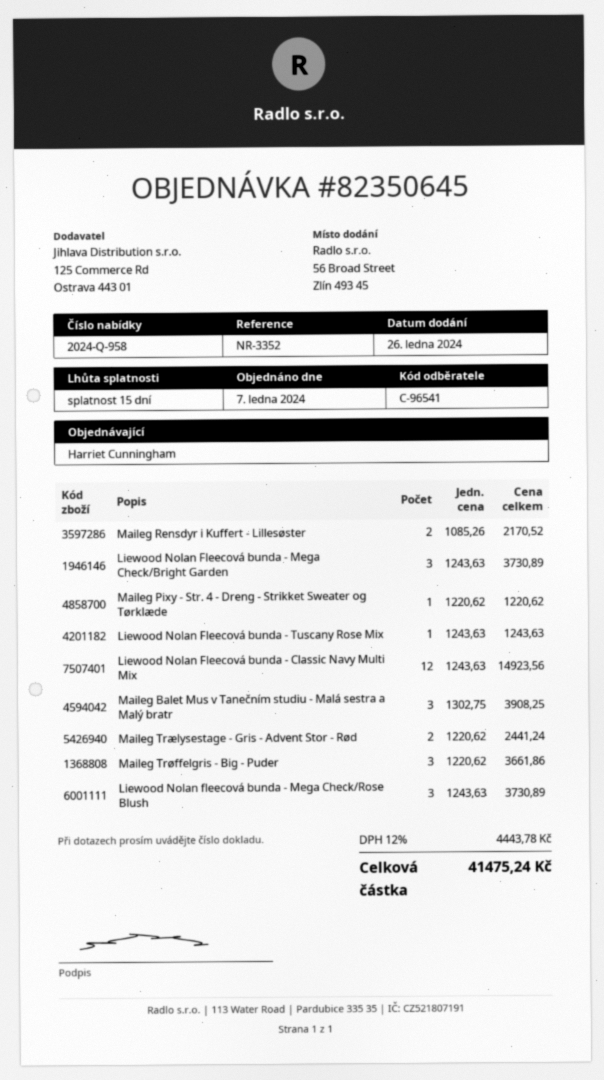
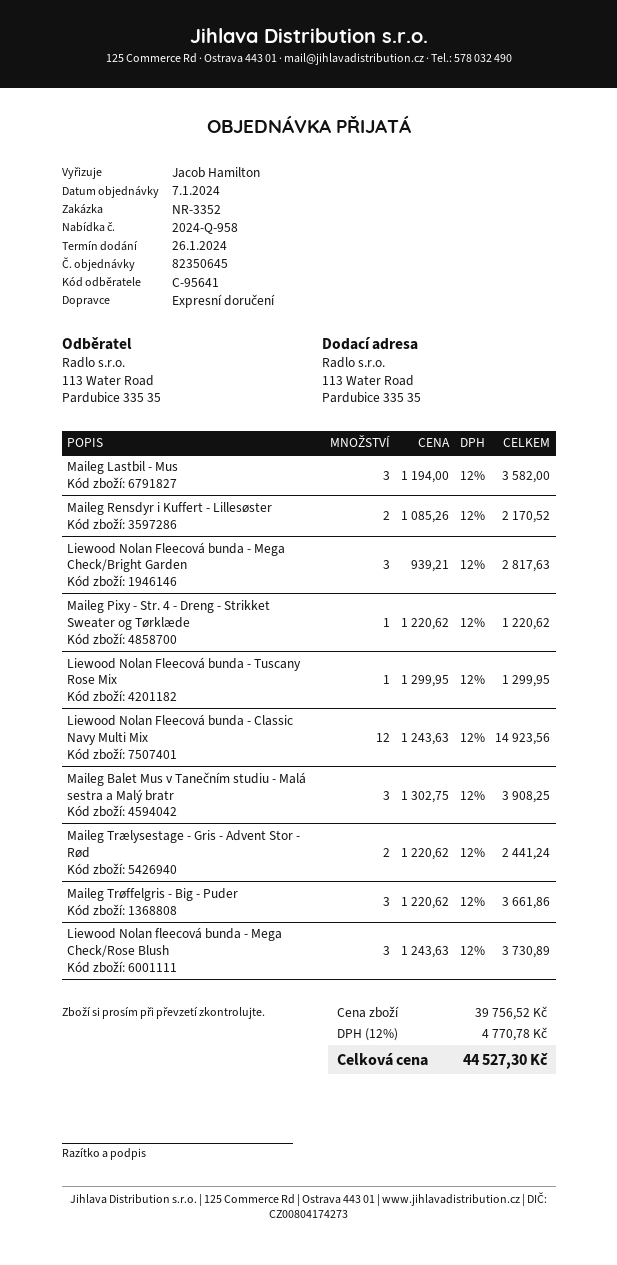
customer number: C-96541 -> C-95641
ship to: 56 Broad Street, Zlín 493 45 -> 113 Water Road, Pardubice 335 35
Liewood Nolan Fleecová bunda - Mega Check/Bright Garden: 3 x 1243.63 = 3730.89 -> 3 x 939.21 = 2817.63
Liewood Nolan Fleecová bunda - Tuscany Rose Mix: 1 x 1243.63 = 1243.63 -> 1 x 1299.95 = 1299.95
Maileg Lastbil - Mus: none -> 3 x 1194.00 = 3582.00
tax: 12% = 4443.78 -> 12% = 4770.78
total: 41475.24 -> 44527.30

